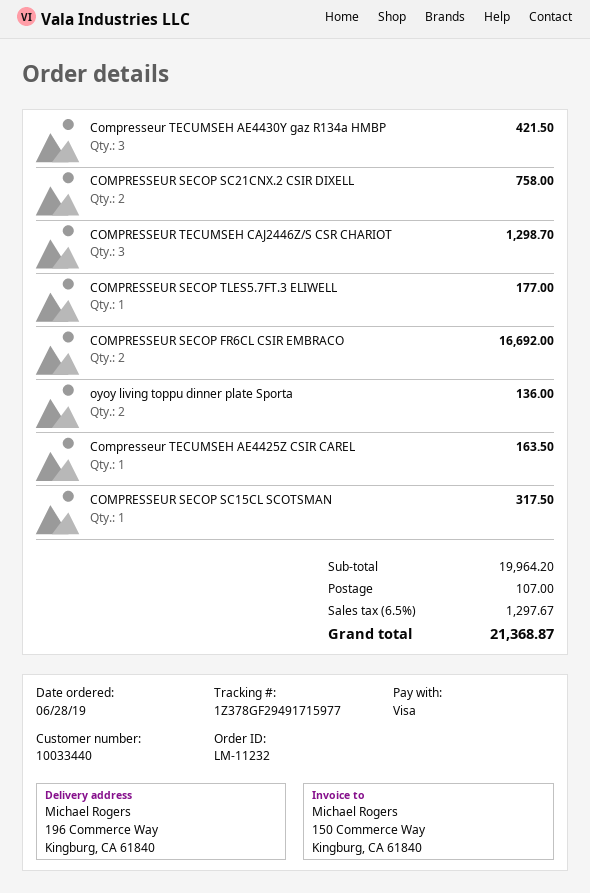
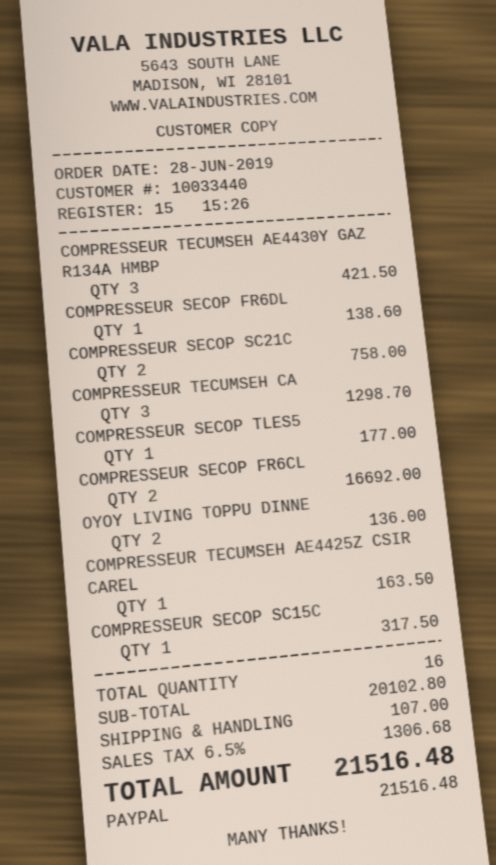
payment method: Visa -> PayPal
COMPRESSEUR SECOP FR6DL: none -> 1 for 138.60
subtotal: 19964.20 -> 20102.80
tax: 6.5% = 1297.67 -> 6.5% = 1306.68
total: 21368.87 -> 21516.48

